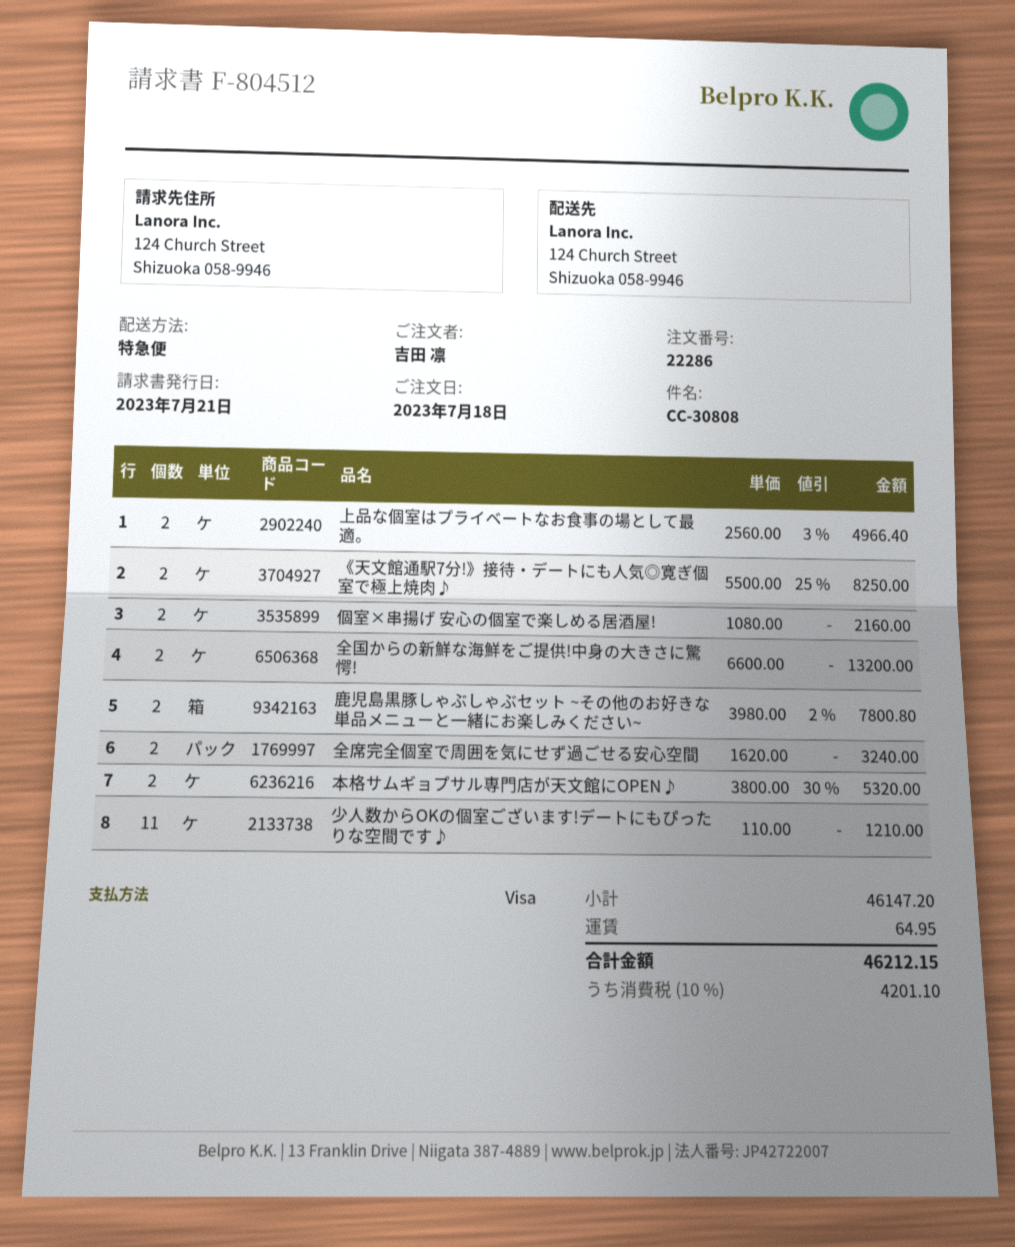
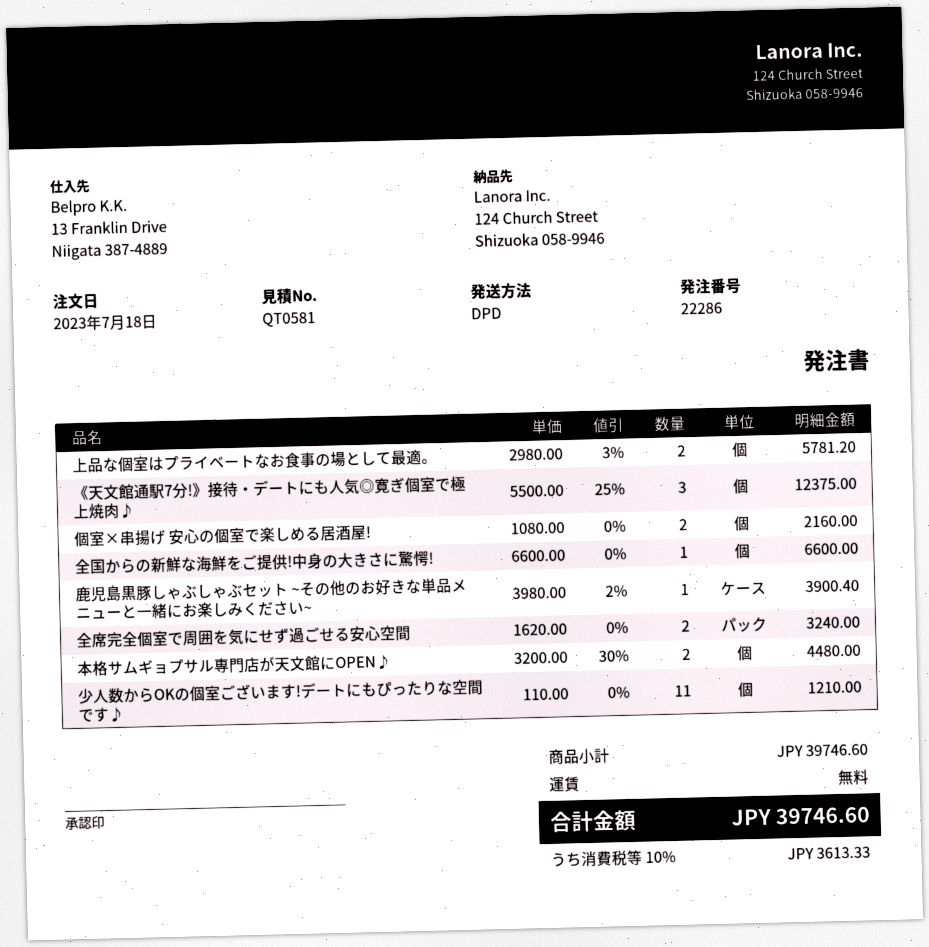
shipping method: express -> DPD
上品な個室はプライベートなお食事の場として最適。: 2 x 2560.00 - 3% = 4966.40 -> 2 x 2980.00 - 3% = 5781.20
《天文館通駅7分!》接待・デートにも人気◎寛ぎ個室で極上焼肉♪: 2 x 5500.00 - 25% = 8250.00 -> 3 x 5500.00 - 25% = 12375.00
全国からの新鮮な海鮮をご提供!中身の大きさに驚愕!: 2 x 6600.00 = 13200.00 -> 1 x 6600.00 = 6600.00
鹿児島黒豚しゃぶしゃぶセット ~その他のお好きな単品メニューと一緒にお楽しみください~: 2 x 3980.00 - 2% = 7800.80 -> 1 x 3980.00 - 2% = 3900.40
本格サムギョプサル専門店が天文館にOPEN♪: 2 x 3800.00 - 30% = 5320.00 -> 2 x 3200.00 - 30% = 4480.00
subtotal: 46147.20 -> 39746.60
shipping: 64.95 -> 0.00
tax: 10% = 4201.10 -> 10% = 3613.33
total: 46212.15 -> 39746.60

